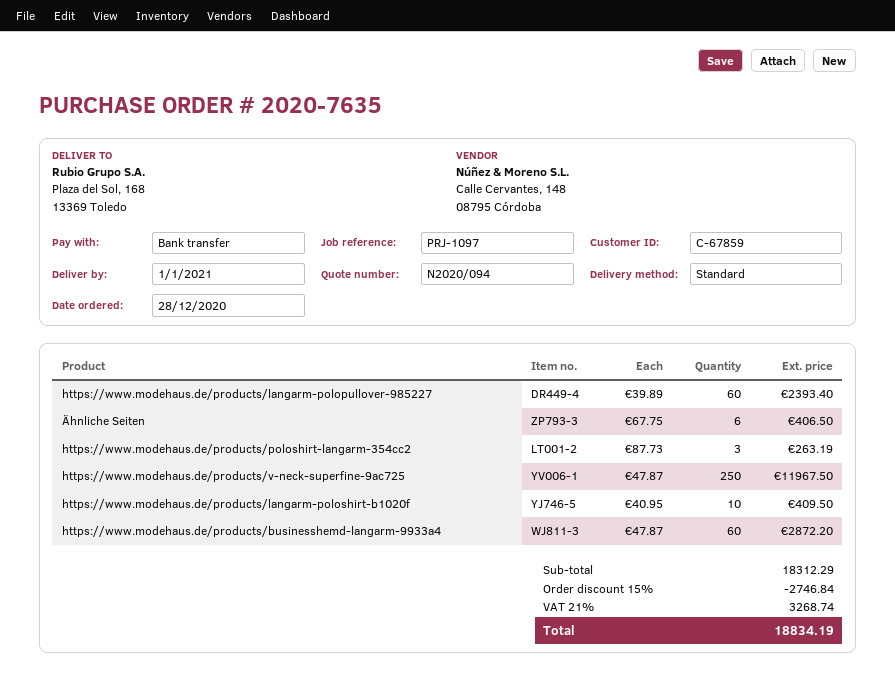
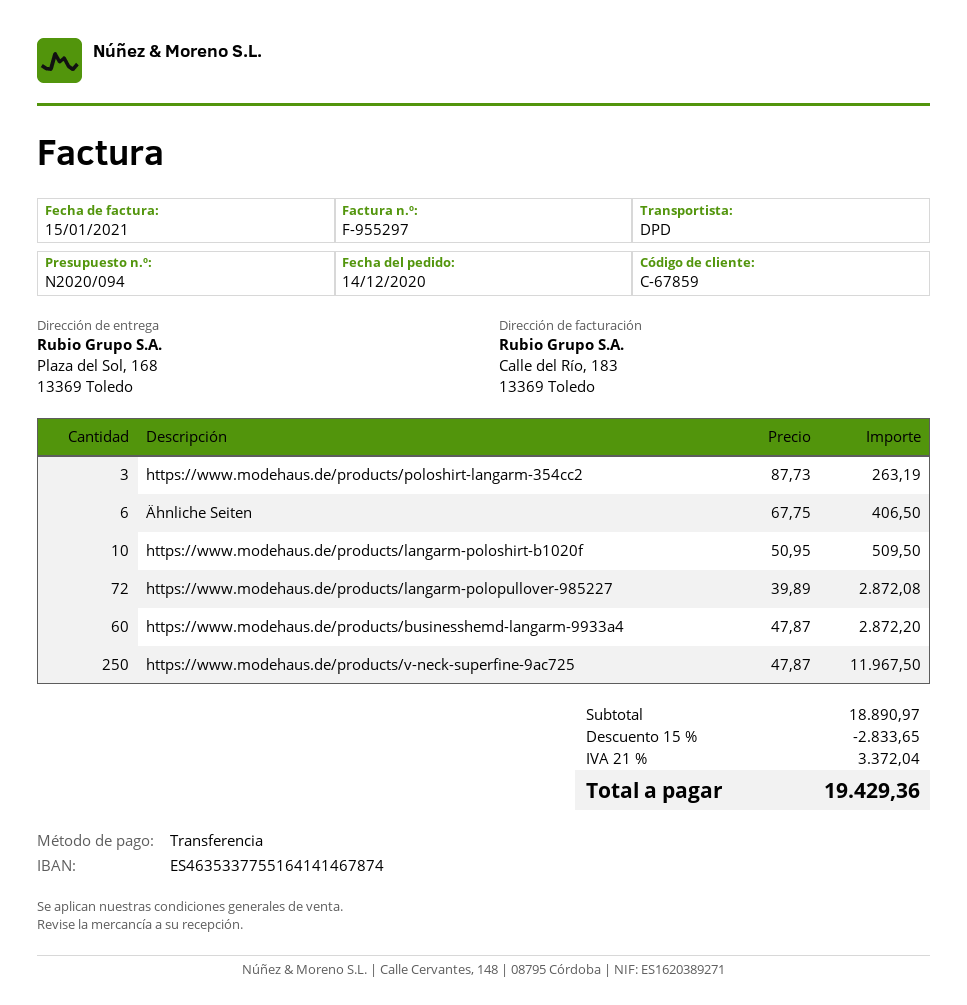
order date: 2020-12-28 -> 2020-12-14
shipping method: standard -> DPD
https://www.modehaus.de/products/langarm-polopullover-985227: 60 x 39.89 = 2393.40 -> 72 x 39.89 = 2872.08
https://www.modehaus.de/products/langarm-poloshirt-b1020f: 10 x 40.95 = 409.50 -> 10 x 50.95 = 509.50
subtotal: 18312.29 -> 18890.97
discount: 15% = 2746.84 -> 15% = 2833.65
tax: 21% = 3268.74 -> 21% = 3372.04
total: 18834.19 -> 19429.36

